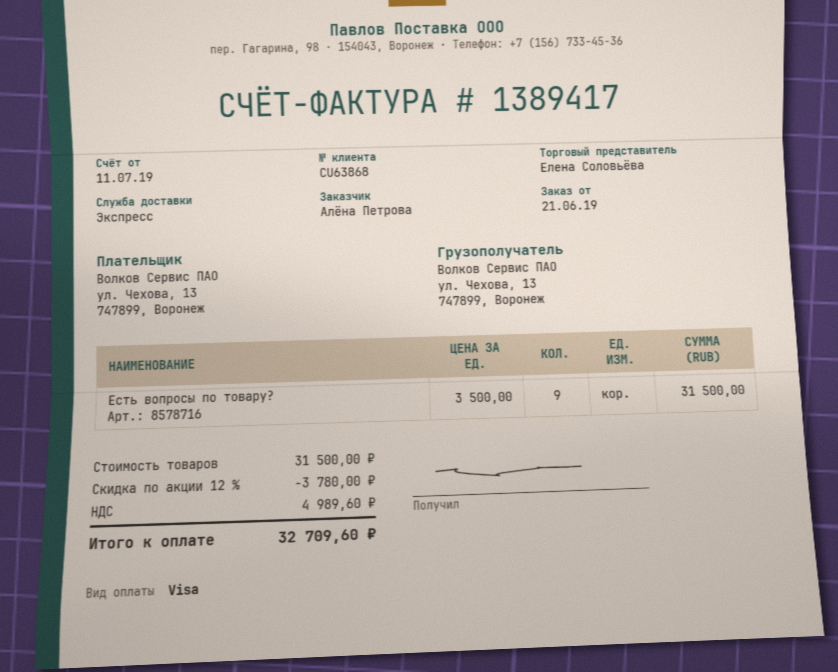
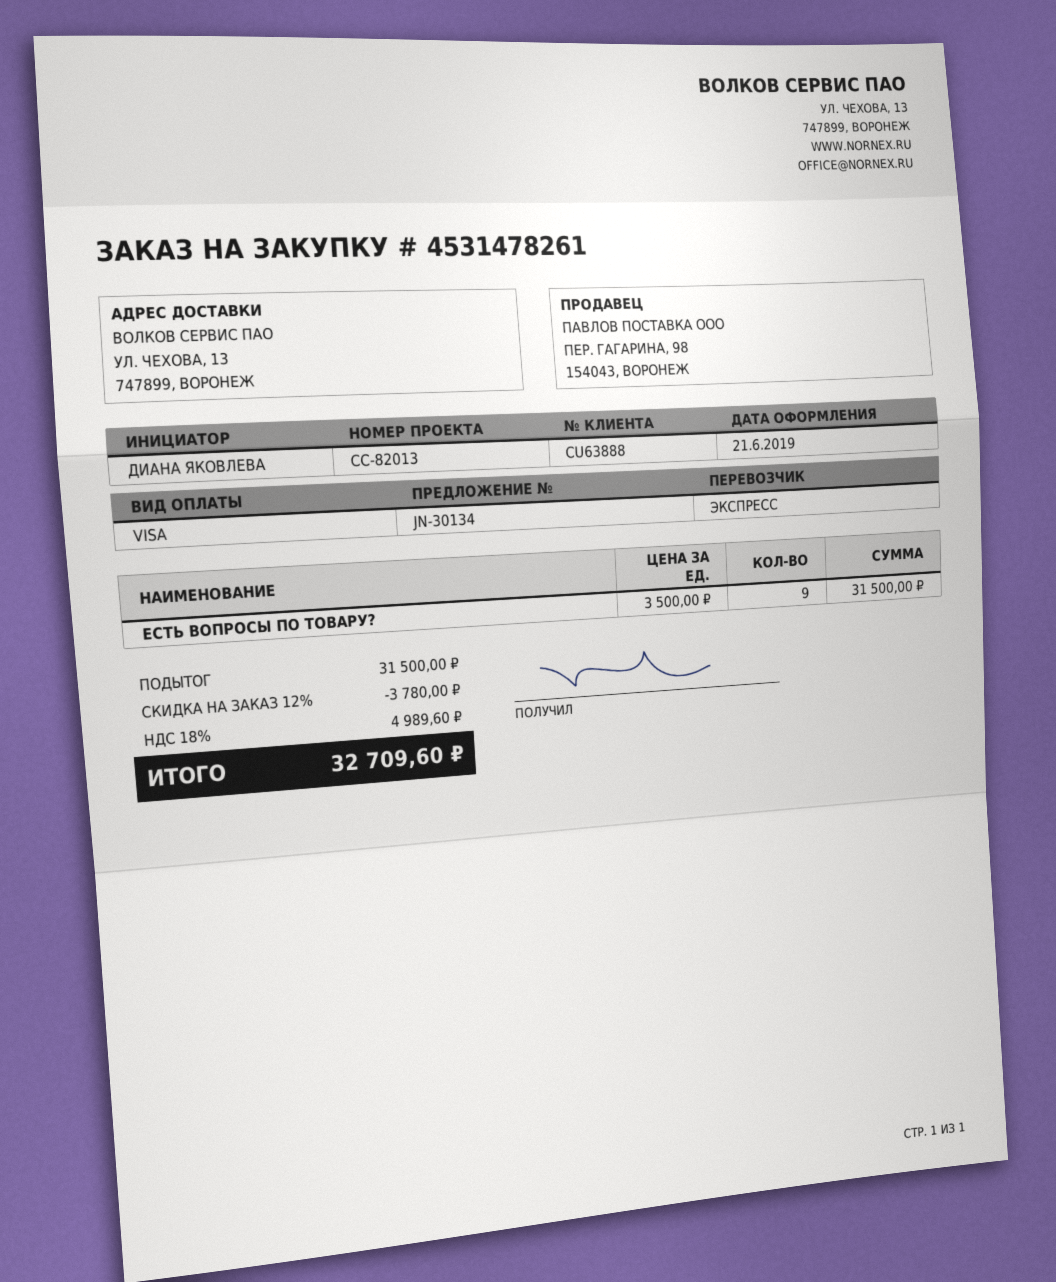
customer number: CU63868 -> CU63888
ordered by: Алёна Петрова -> ДИАНА ЯКОВЛЕВА

